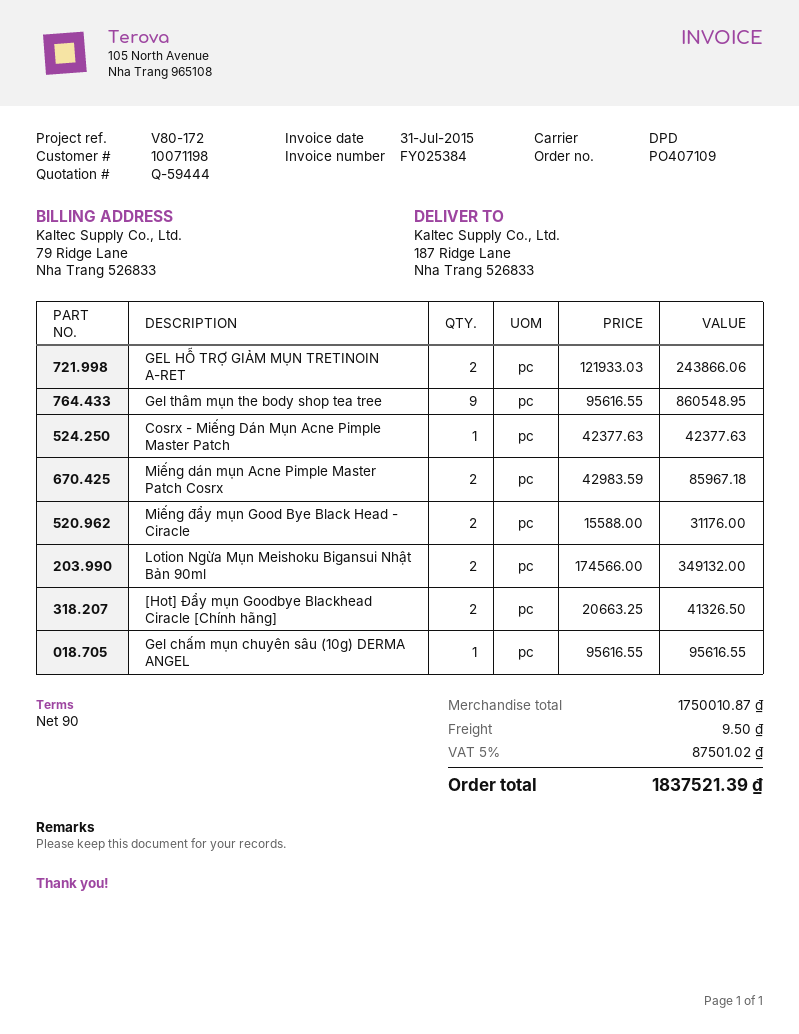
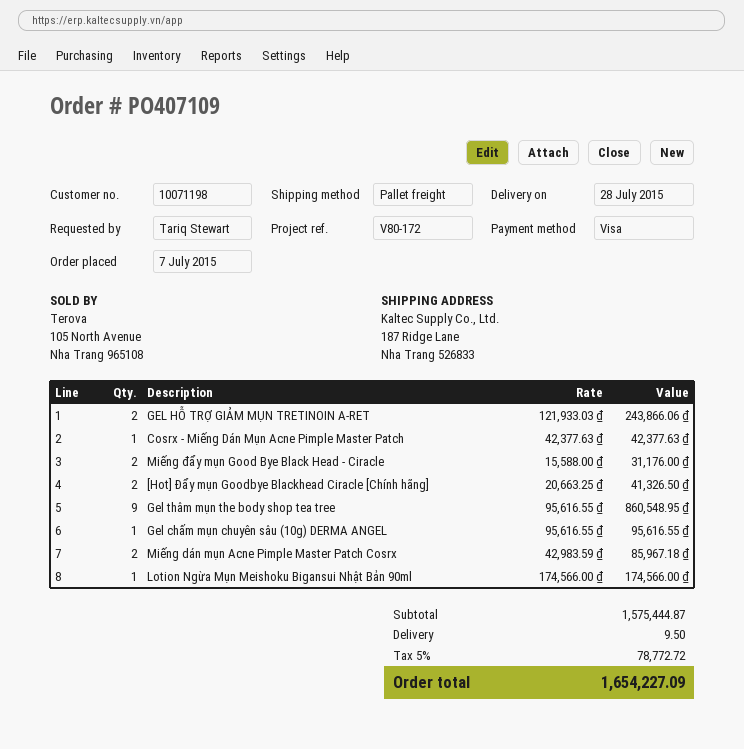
shipping method: DPD -> pallet freight
Lotion Ngừa Mụn Meishoku Bigansui Nhật Bản 90ml: 2 x 174566.00 = 349132.00 -> 1 x 174566.00 = 174566.00
subtotal: 1750010.87 -> 1575444.87
tax: 5% = 87501.02 -> 5% = 78772.72
total: 1837521.39 -> 1654227.09

